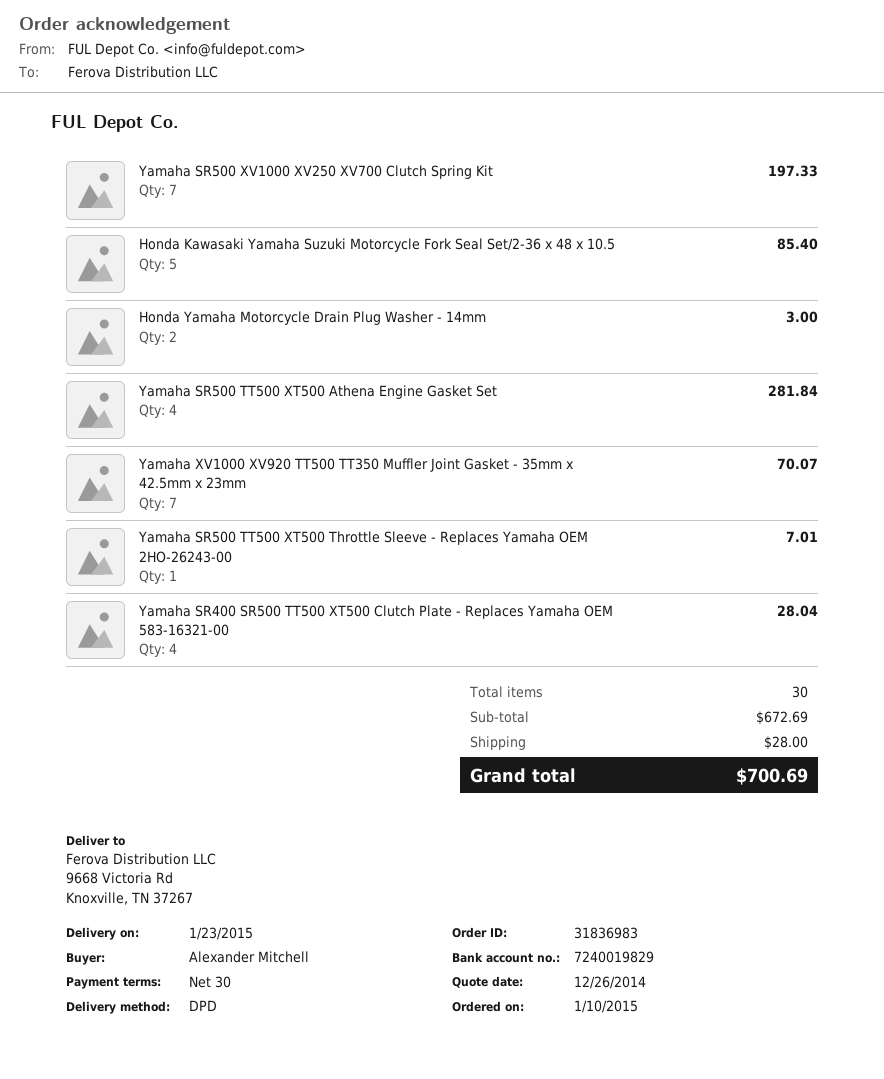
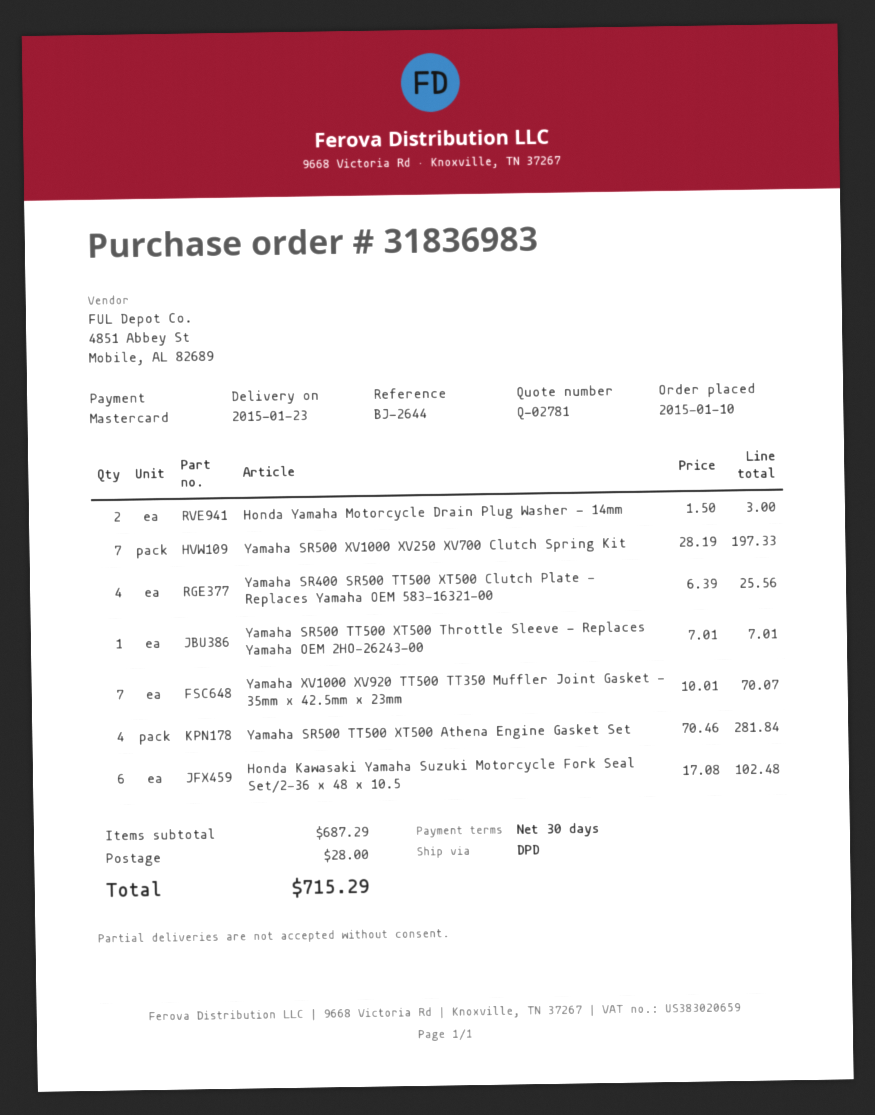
Honda Kawasaki Yamaha Suzuki Motorcycle Fork Seal Set/2-36 x 48 x 10.5: 5 for 85.40 -> 6 for 102.48
Yamaha SR400 SR500 TT500 XT500 Clutch Plate - Replaces Yamaha OEM 583-16321-00: 4 for 28.04 -> 4 for 25.56
subtotal: 672.69 -> 687.29
total: 700.69 -> 715.29

